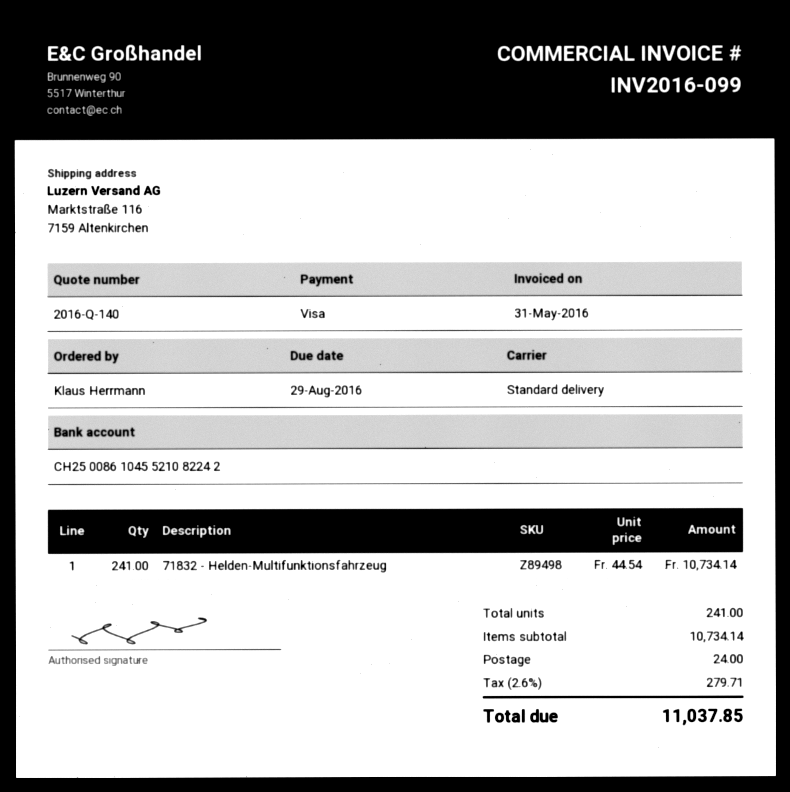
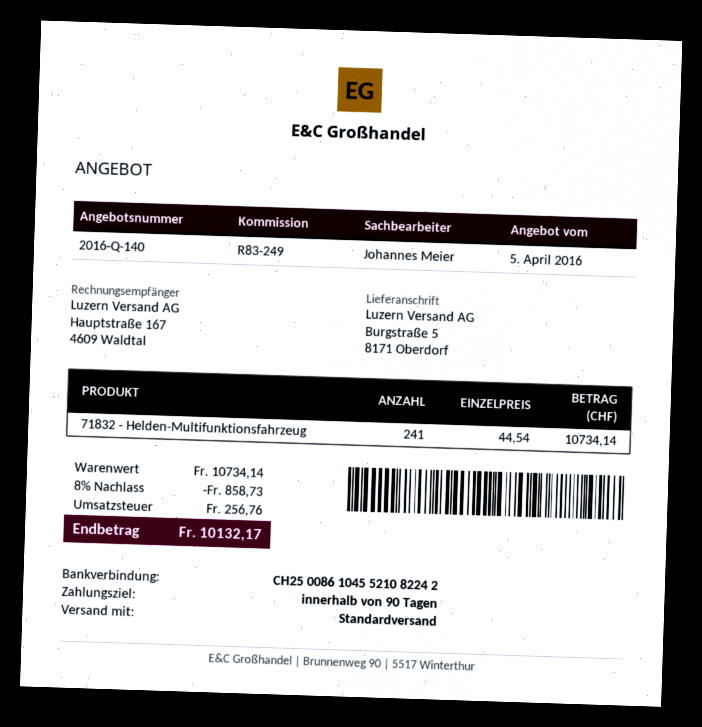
ship to: Marktstraße 116, 7159 Altenkirchen -> Burgstraße 5, 8171 Oberdorf
discount: none -> 8% = 858.73
shipping: 24.00 -> none
tax: 279.71 -> 256.76
total: 11037.85 -> 10132.17

